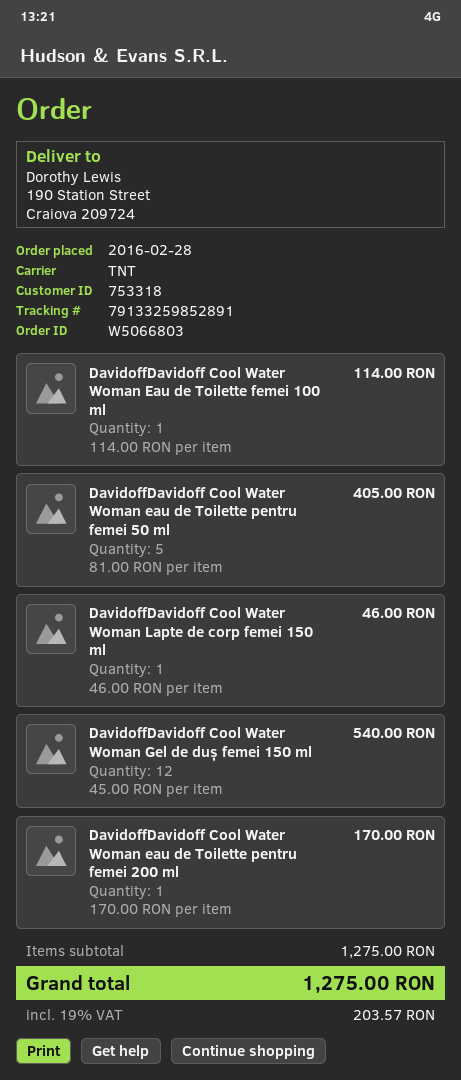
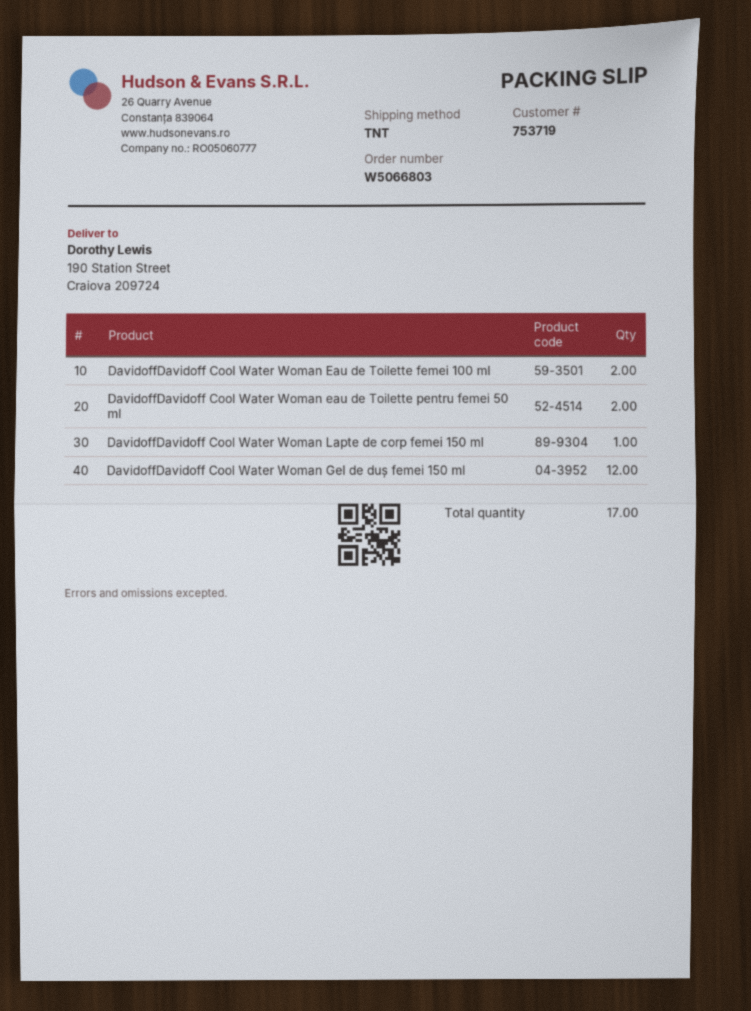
customer number: 753318 -> 753719
DavidoffDavidoff Cool Water Woman Eau de Toilette femei 100 ml: 1 -> 2
DavidoffDavidoff Cool Water Woman eau de Toilette pentru femei 50 ml: 5 -> 2
DavidoffDavidoff Cool Water Woman eau de Toilette pentru femei 200 ml: 1 -> none

